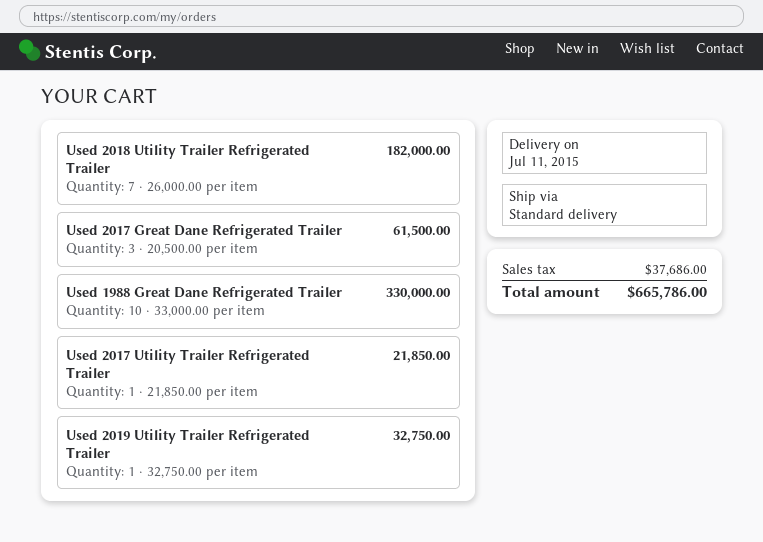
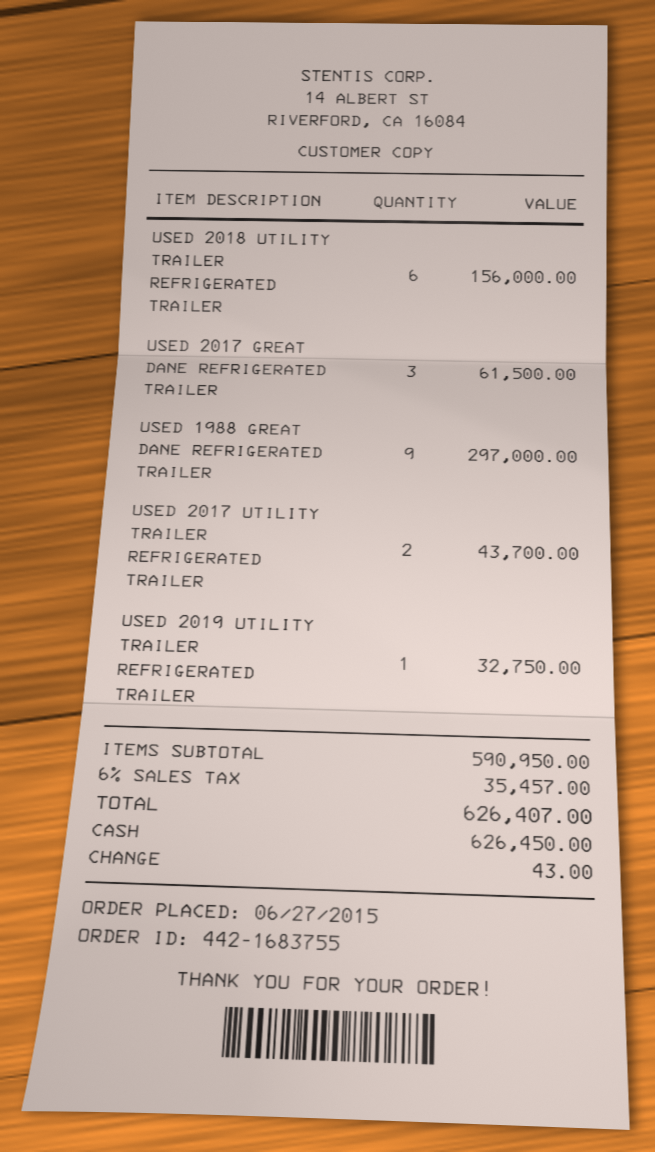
Used 2018 Utility Trailer Refrigerated Trailer: 7 for 182000.00 -> 6 for 156000.00
Used 1988 Great Dane Refrigerated Trailer: 10 for 330000.00 -> 9 for 297000.00
Used 2017 Utility Trailer Refrigerated Trailer: 1 for 21850.00 -> 2 for 43700.00
tax: 37686.00 -> 35457.00
total: 665786.00 -> 626407.00

